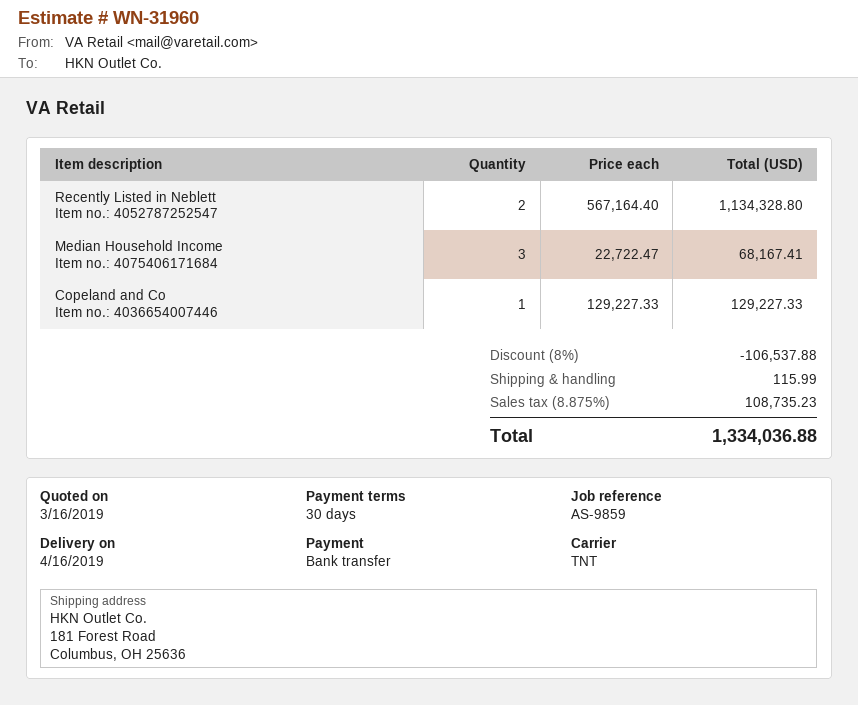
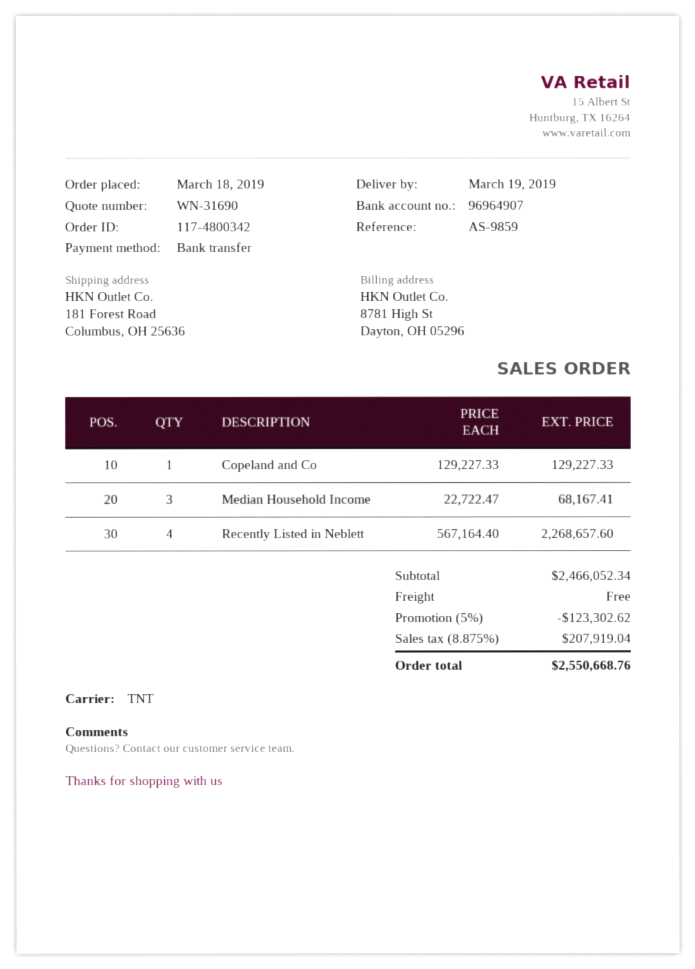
quote number: WN-31960 -> WN-31690
delivery date: 2019-04-16 -> 2019-03-19
Recently Listed in Neblett: 2 x 567164.40 = 1134328.80 -> 4 x 567164.40 = 2268657.60
discount: 8% = 106537.88 -> 5% = 123302.62
shipping: 115.99 -> 0.00
tax: 8.875% = 108735.23 -> 8.875% = 207919.04
total: 1334036.88 -> 2550668.76

